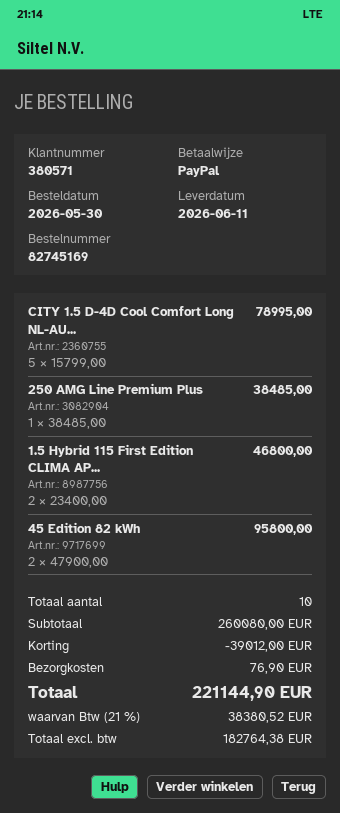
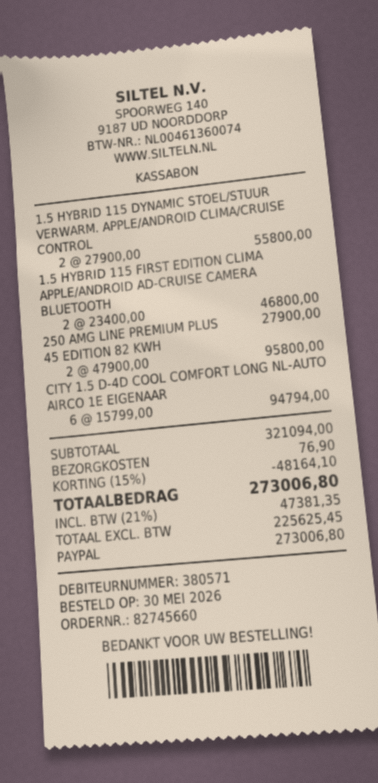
order number: 82745169 -> 82745660
CITY 1.5 D-4D Cool Comfort Long NL-AU...: 5 x 15799.00 = 78995.00 -> 6 x 15799.00 = 94794.00
250 AMG Line Premium Plus: 1 x 38485.00 = 38485.00 -> 1 x 27900.00 = 27900.00
1.5 HYBRID 115 DYNAMIC STOEL/STUUR VERWARM. APPLE/ANDROID CLIMA/CRUISE CONTROL: none -> 2 x 27900.00 = 55800.00
subtotal: 260080.00 -> 321094.00
discount: 39012.00 -> 48164.10
net: 182764.38 -> 225625.45
tax: 21% = 38380.52 -> 21% = 47381.35
total: 221144.90 -> 273006.80

